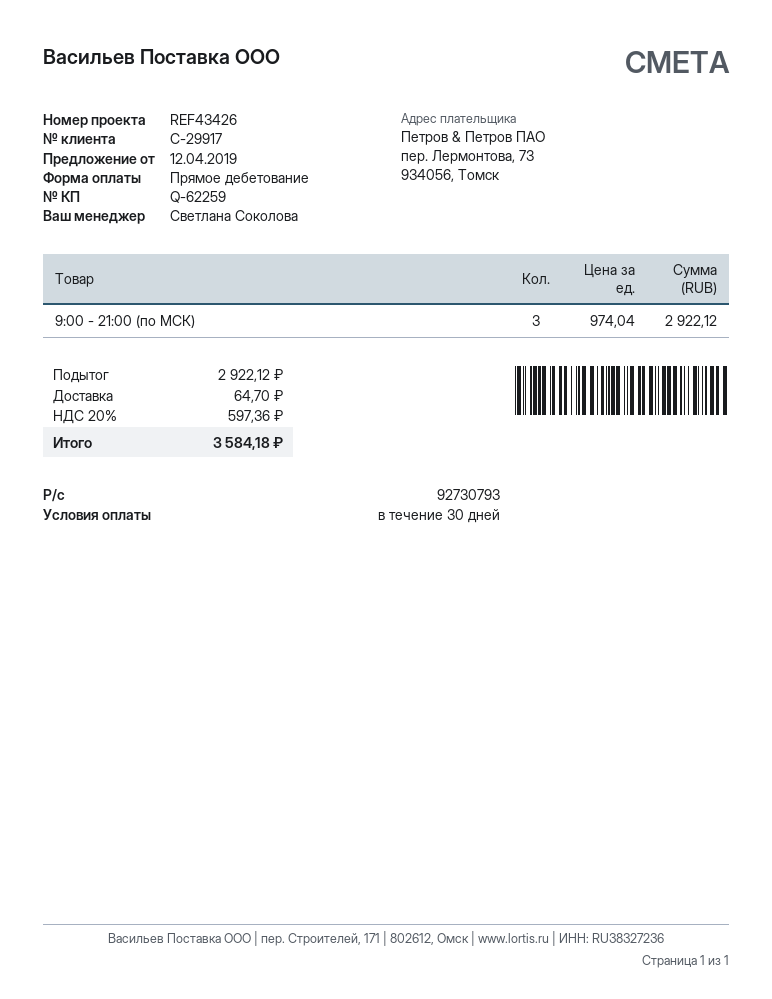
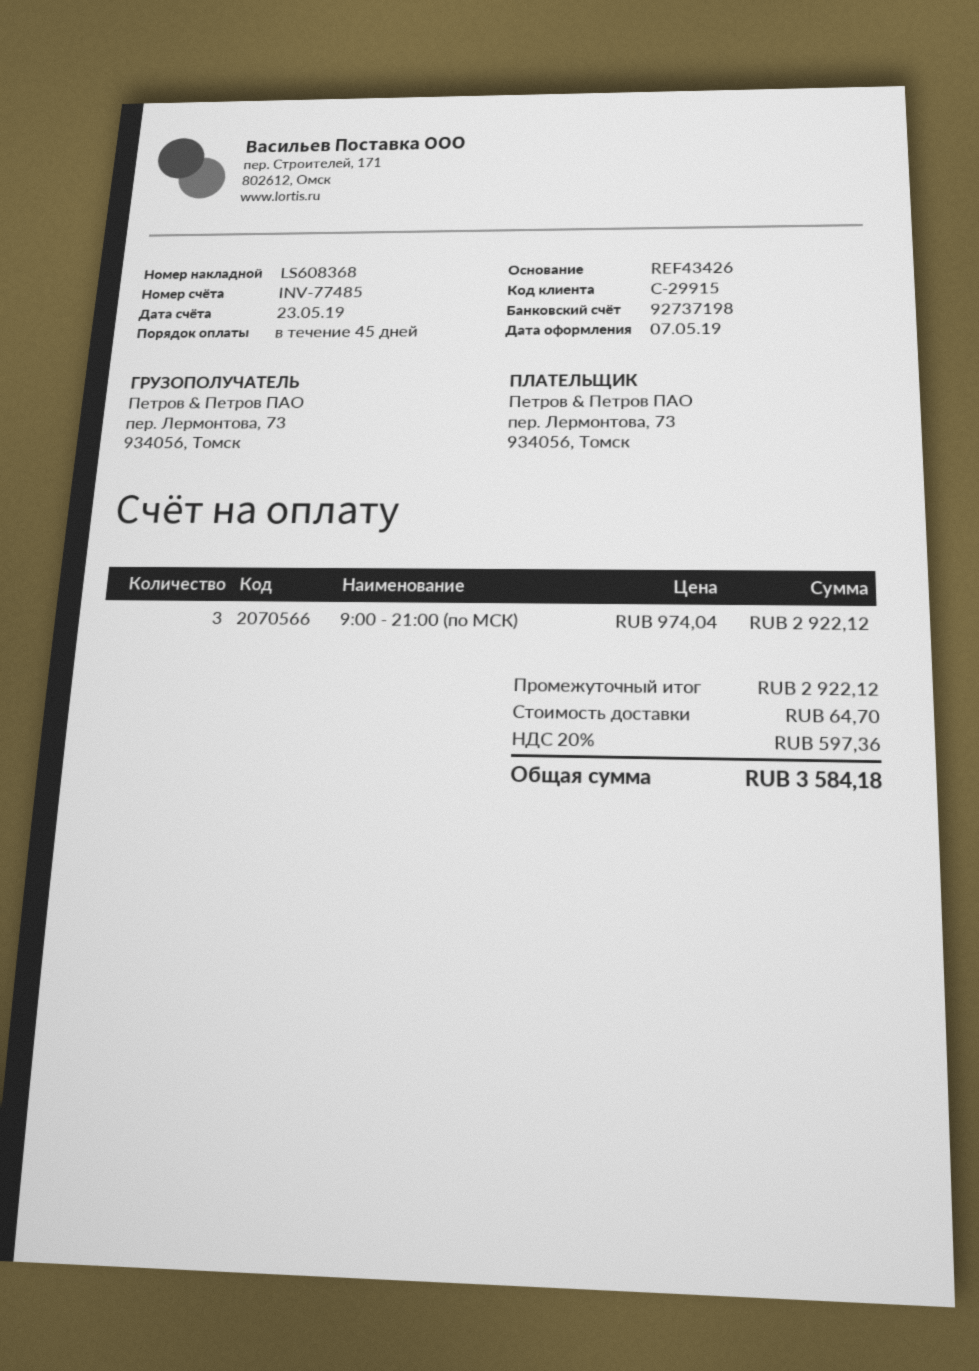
payment terms: 30 days -> 45 days
customer number: C-29917 -> C-29915
bank account: 92730793 -> 92737198

